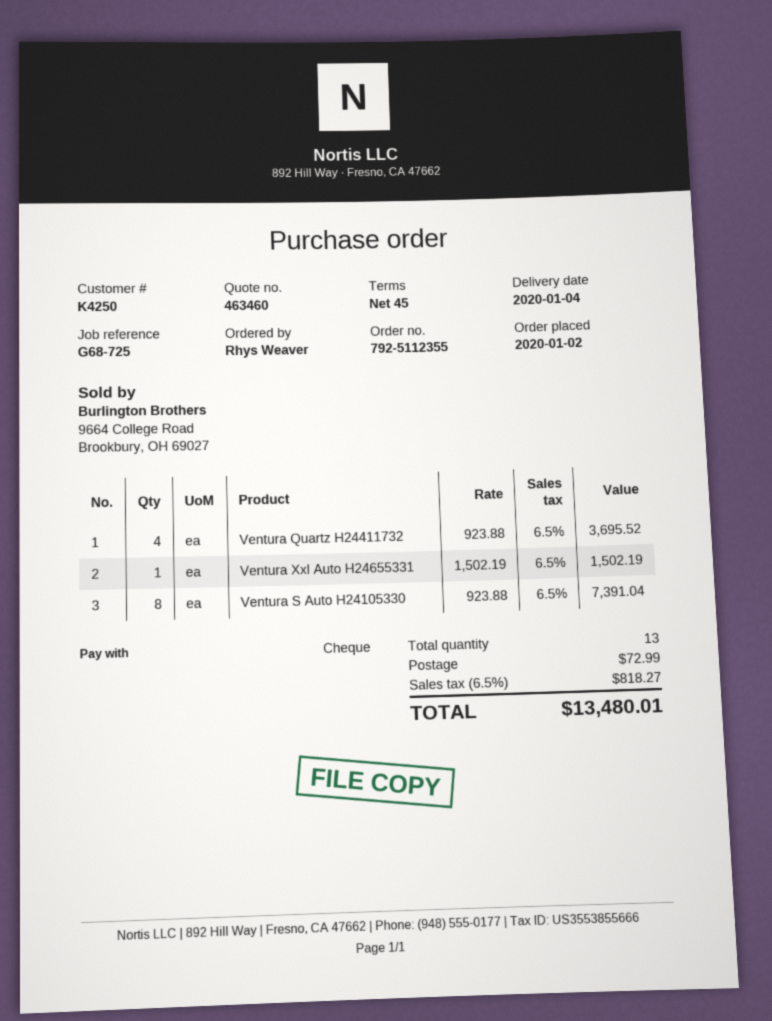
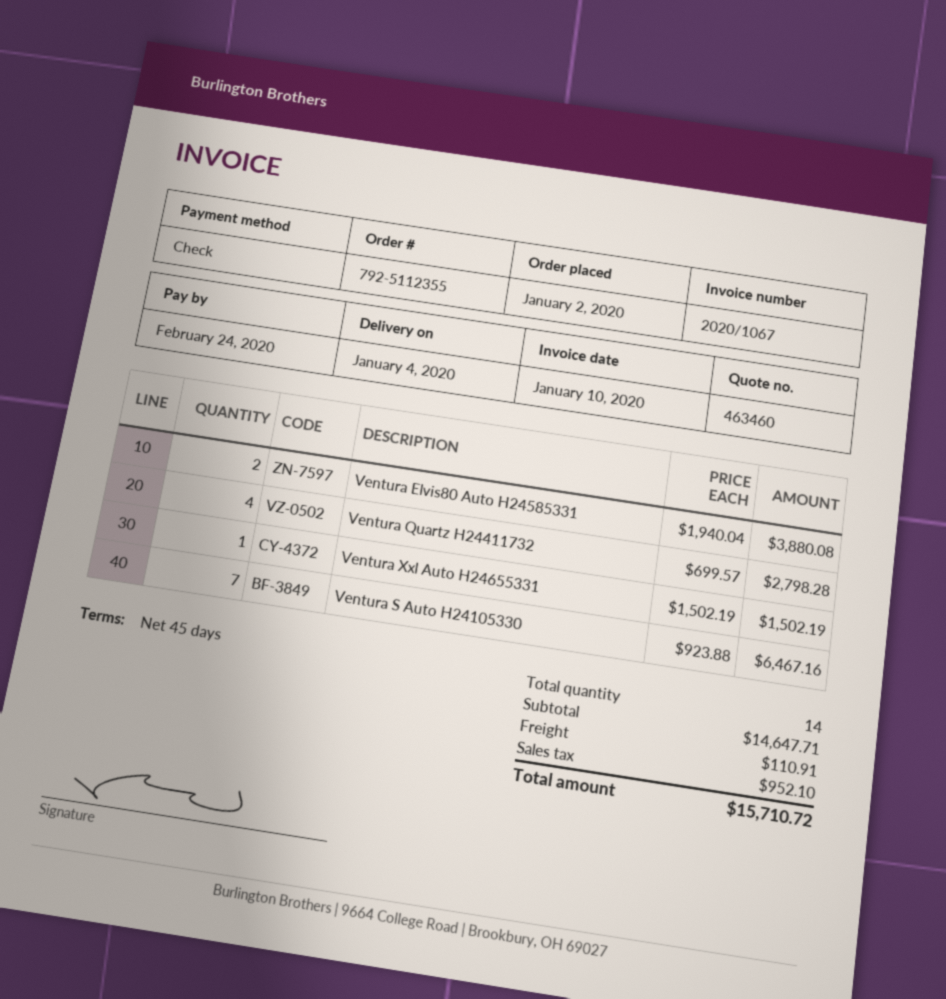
Ventura Quartz H24411732: 4 x 923.88 = 3695.52 -> 4 x 699.57 = 2798.28
Ventura S Auto H24105330: 8 x 923.88 = 7391.04 -> 7 x 923.88 = 6467.16
Ventura Elvis80 Auto H24585331: none -> 2 x 1940.04 = 3880.08
total quantity: 13 -> 14
shipping: 72.99 -> 110.91
tax: 818.27 -> 952.10
total: 13480.01 -> 15710.72

